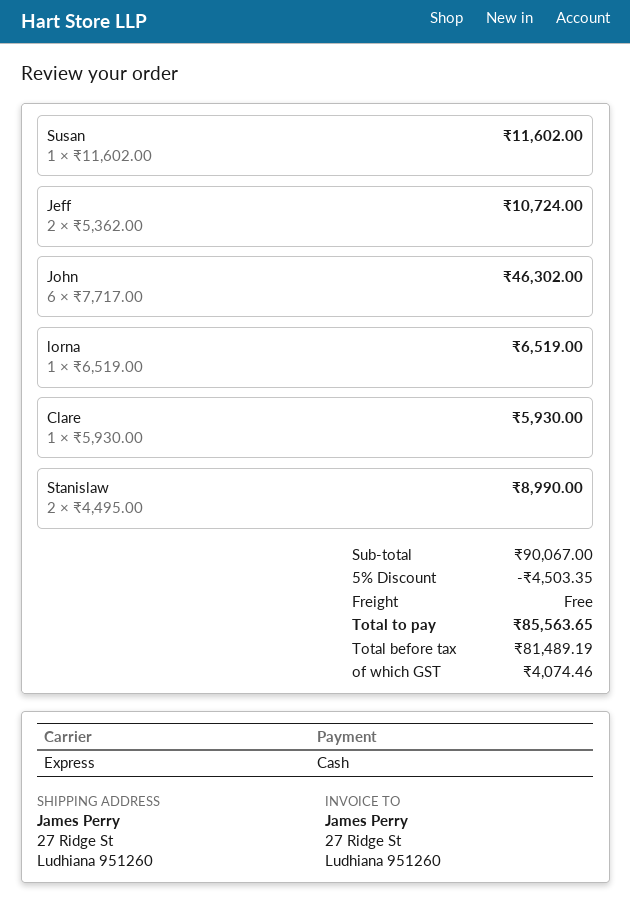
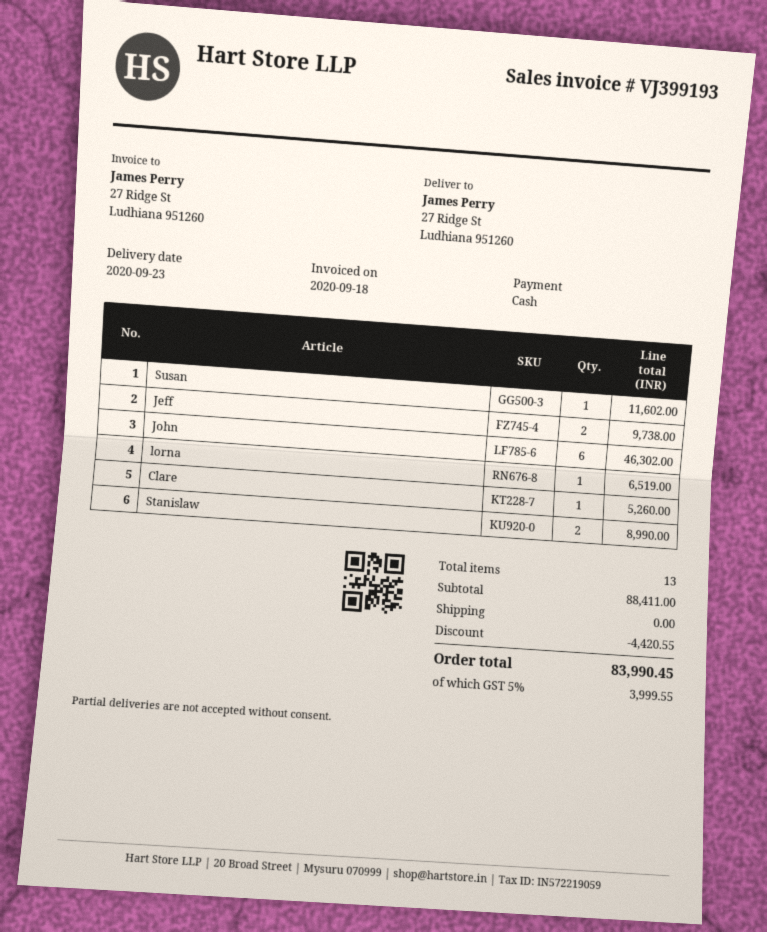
Jeff: 2 for 10724.00 -> 2 for 9738.00
Clare: 1 for 5930.00 -> 1 for 5260.00
subtotal: 90067.00 -> 88411.00
discount: 4503.35 -> 4420.55
tax: 4074.46 -> 3999.55
total: 85563.65 -> 83990.45

